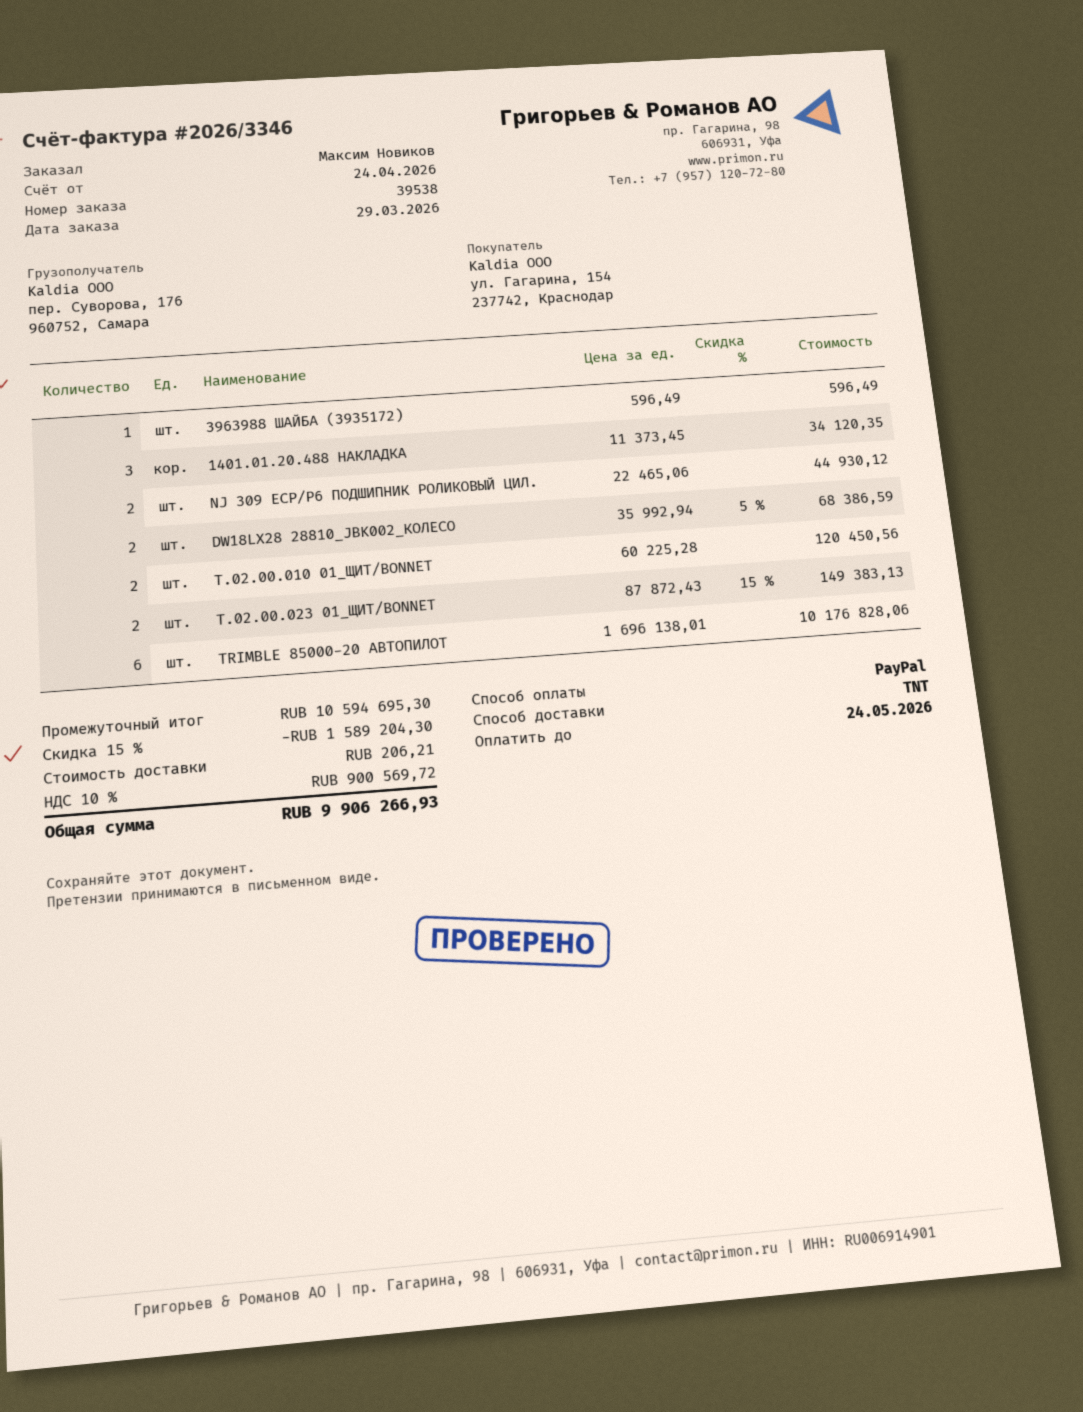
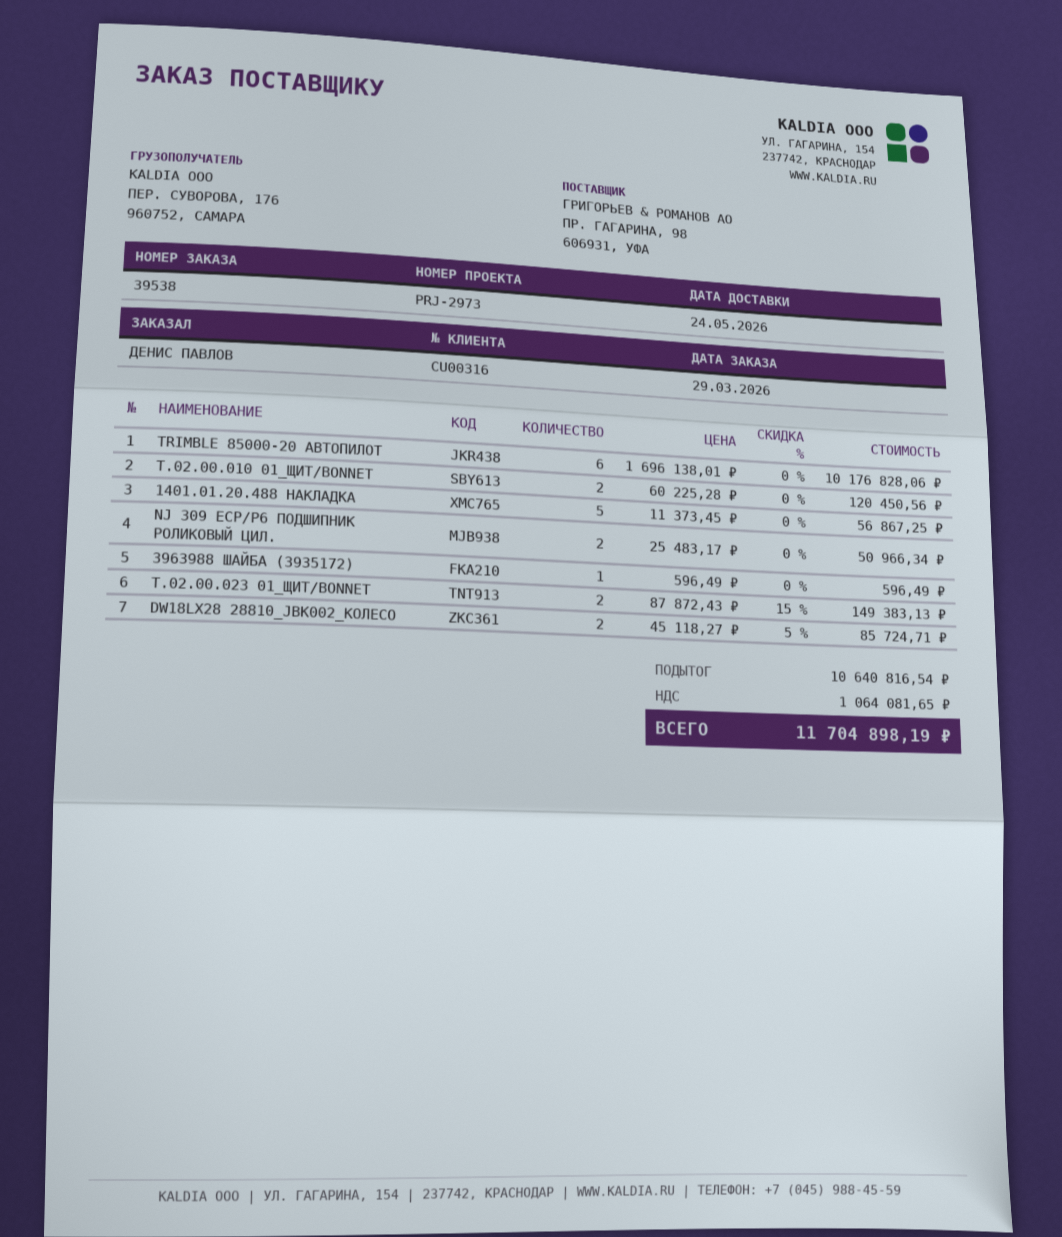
ordered by: Максим Новиков -> ДЕНИС ПАВЛОВ
1401.01.20.488 НАКЛАДКА: 3 x 11373.45 = 34120.35 -> 5 x 11373.45 = 56867.25
NJ 309 ECP/P6 ПОДШИПНИК РОЛИКОВЫЙ ЦИЛ.: 2 x 22465.06 = 44930.12 -> 2 x 25483.17 = 50966.34
DW18LX28 28810_JBK002_КОЛЕСО: 2 x 35992.94 - 5% = 68386.59 -> 2 x 45118.27 - 5% = 85724.71
subtotal: 10594695.30 -> 10640816.54
discount: 15% = 1589204.30 -> none
shipping: 206.21 -> none
tax: 900569.72 -> 1064081.65
total: 9906266.93 -> 11704898.19

